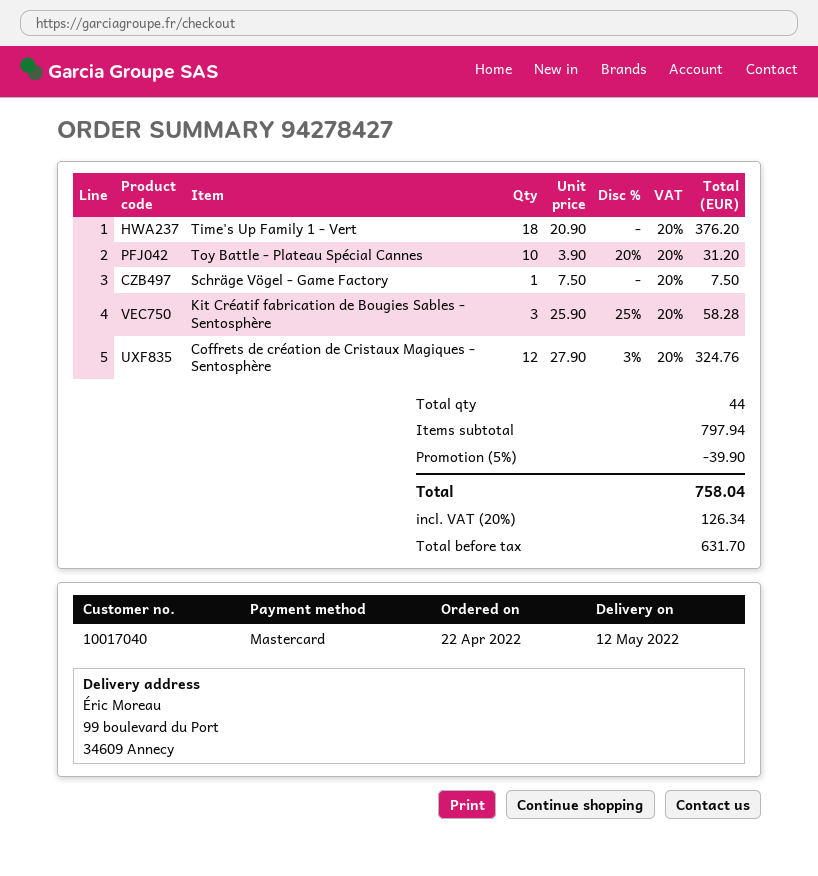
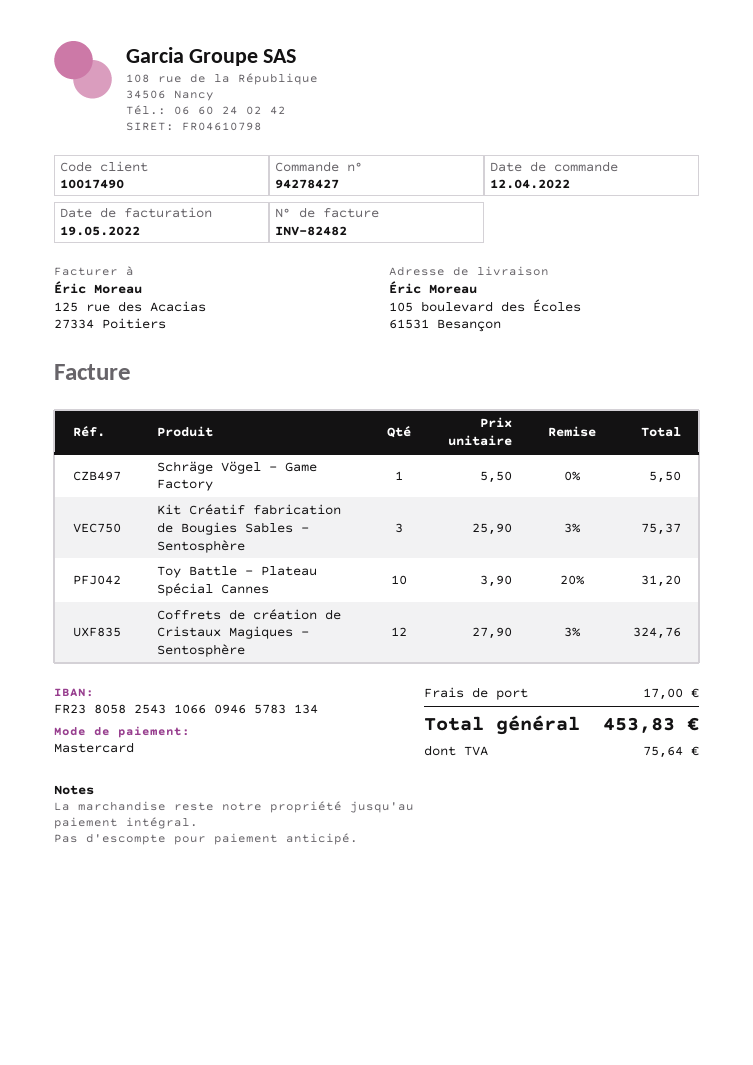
order date: 2022-04-22 -> 2022-04-12
customer number: 10017040 -> 10017490
ship to: 99 boulevard du Port, 34609 Annecy -> 105 boulevard des Écoles, 61531 Besançon
Time's Up Family 1 - Vert: 18 x 20.90 = 376.20 -> none
Schräge Vögel - Game Factory: 1 x 7.50 = 7.50 -> 1 x 5.50 = 5.50
Kit Créatif fabrication de Bougies Sables - Sentosphère: 3 x 25.90 - 25% = 58.28 -> 3 x 25.90 - 3% = 75.37
discount: 5% = 39.90 -> none
shipping: none -> 17.00
tax: 126.34 -> 75.64
total: 758.04 -> 453.83

